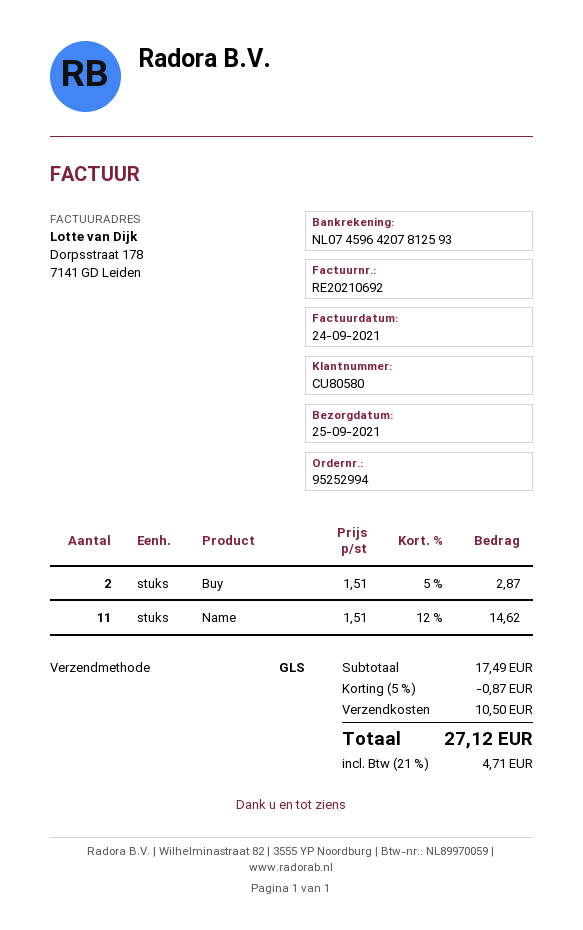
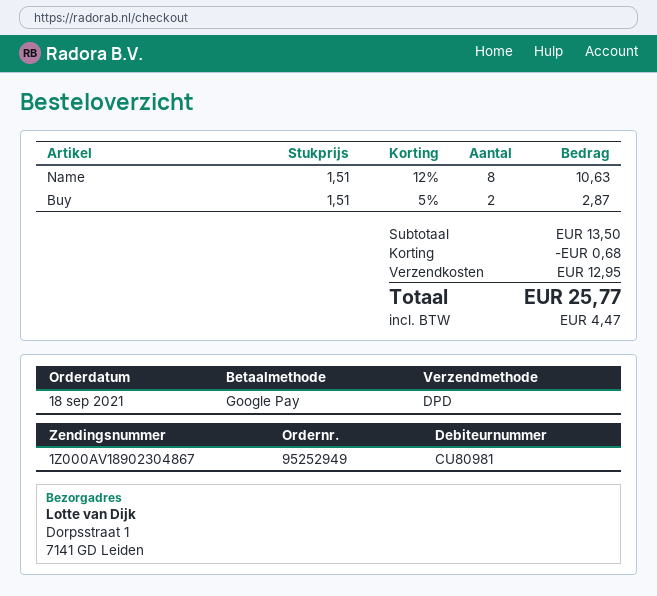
order number: 95252994 -> 95252949
customer number: CU80580 -> CU80981
shipping method: GLS -> DPD
Name: 11 x 1.51 - 12% = 14.62 -> 8 x 1.51 - 12% = 10.63
subtotal: 17.49 -> 13.50
discount: 0.87 -> 0.68
shipping: 10.50 -> 12.95
tax: 4.71 -> 4.47
total: 27.12 -> 25.77

